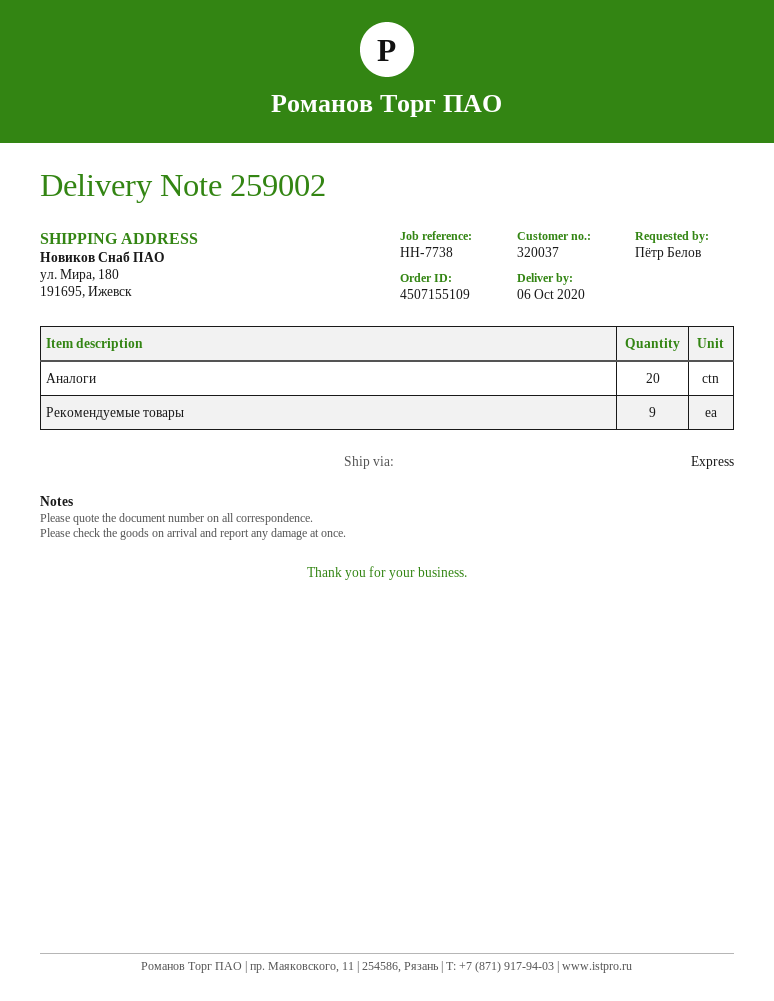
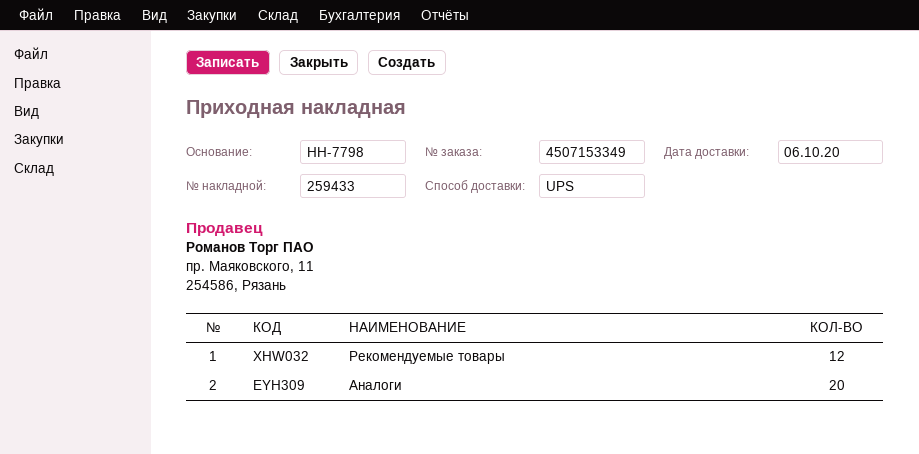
order number: 4507155109 -> 4507153349
delivery note number: 259002 -> 259433
reference: HH-7738 -> HH-7798
shipping method: express -> UPS
Рекомендуемые товары: 9 -> 12

